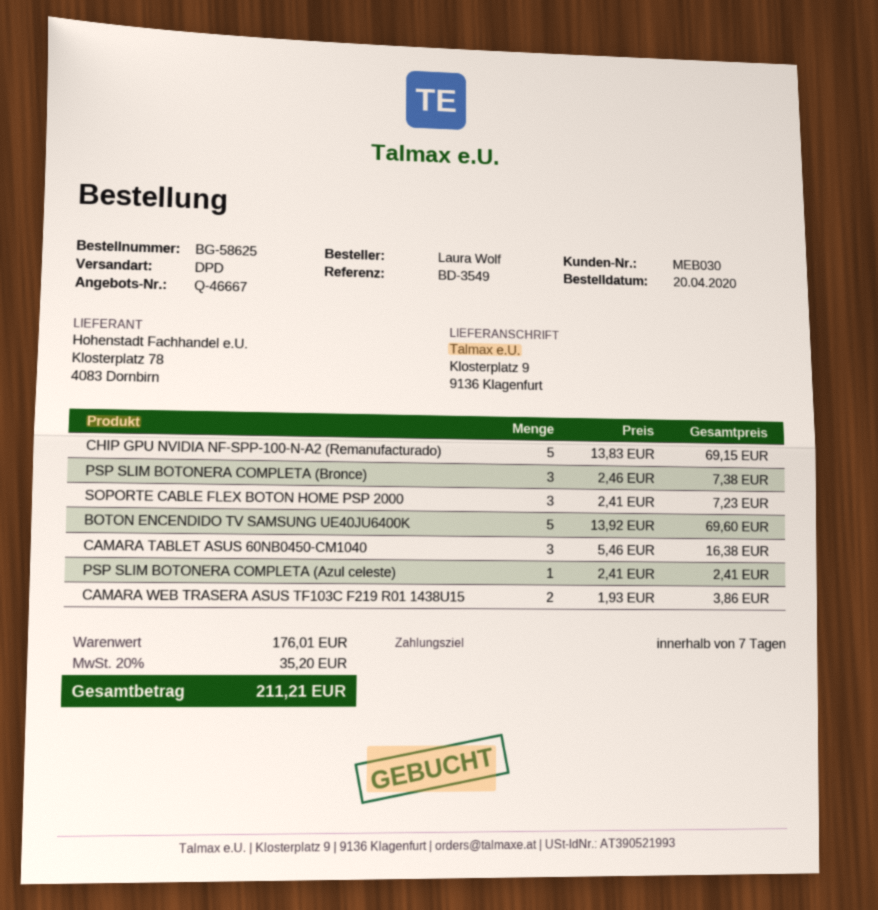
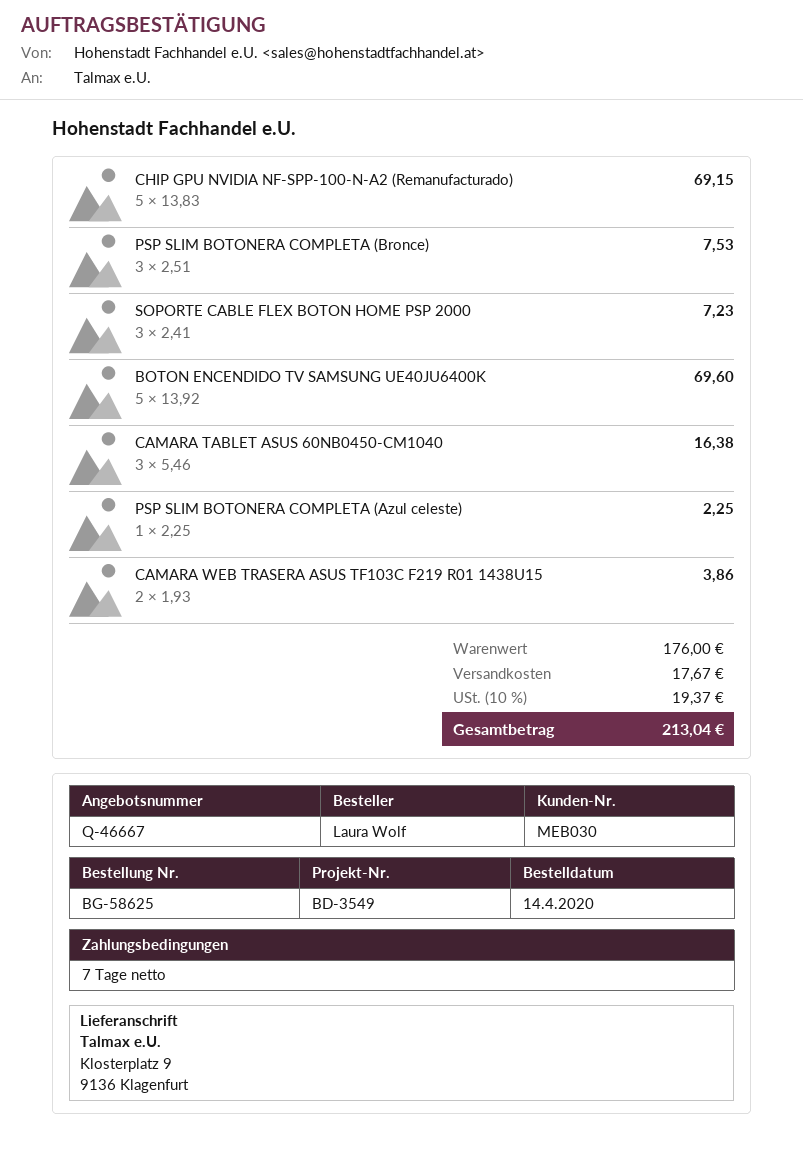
order date: 2020-04-20 -> 2020-04-14
PSP SLIM BOTONERA COMPLETA (Bronce): 3 x 2.46 = 7.38 -> 3 x 2.51 = 7.53
PSP SLIM BOTONERA COMPLETA (Azul celeste): 1 x 2.41 = 2.41 -> 1 x 2.25 = 2.25
subtotal: 176.01 -> 176.00
shipping: none -> 17.67
tax: 20% = 35.20 -> 10% = 19.37
total: 211.21 -> 213.04

